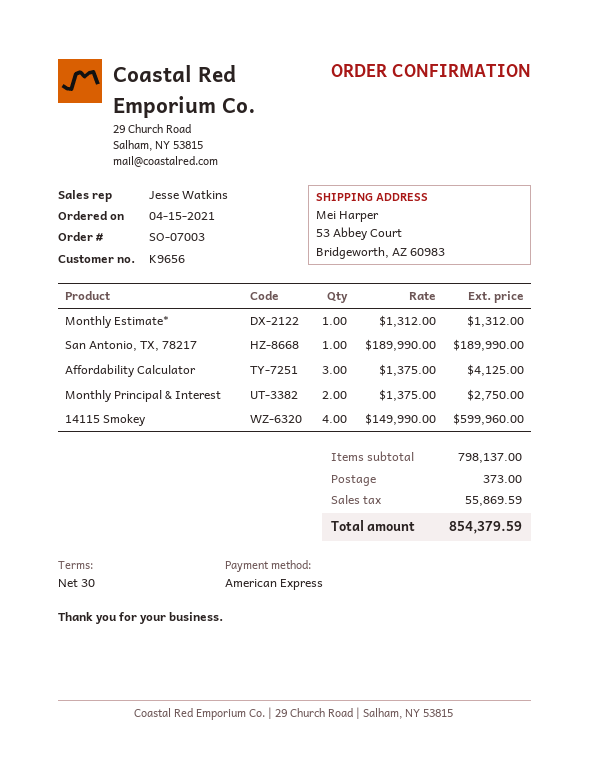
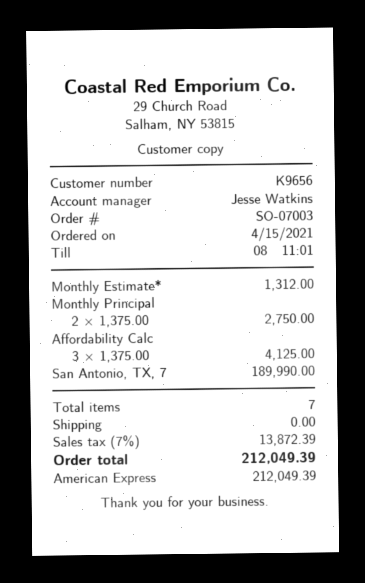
14115 Smokey: 4 x 149990.00 = 599960.00 -> none
shipping: 373.00 -> 0.00
tax: 55869.59 -> 13872.39
total: 854379.59 -> 212049.39

